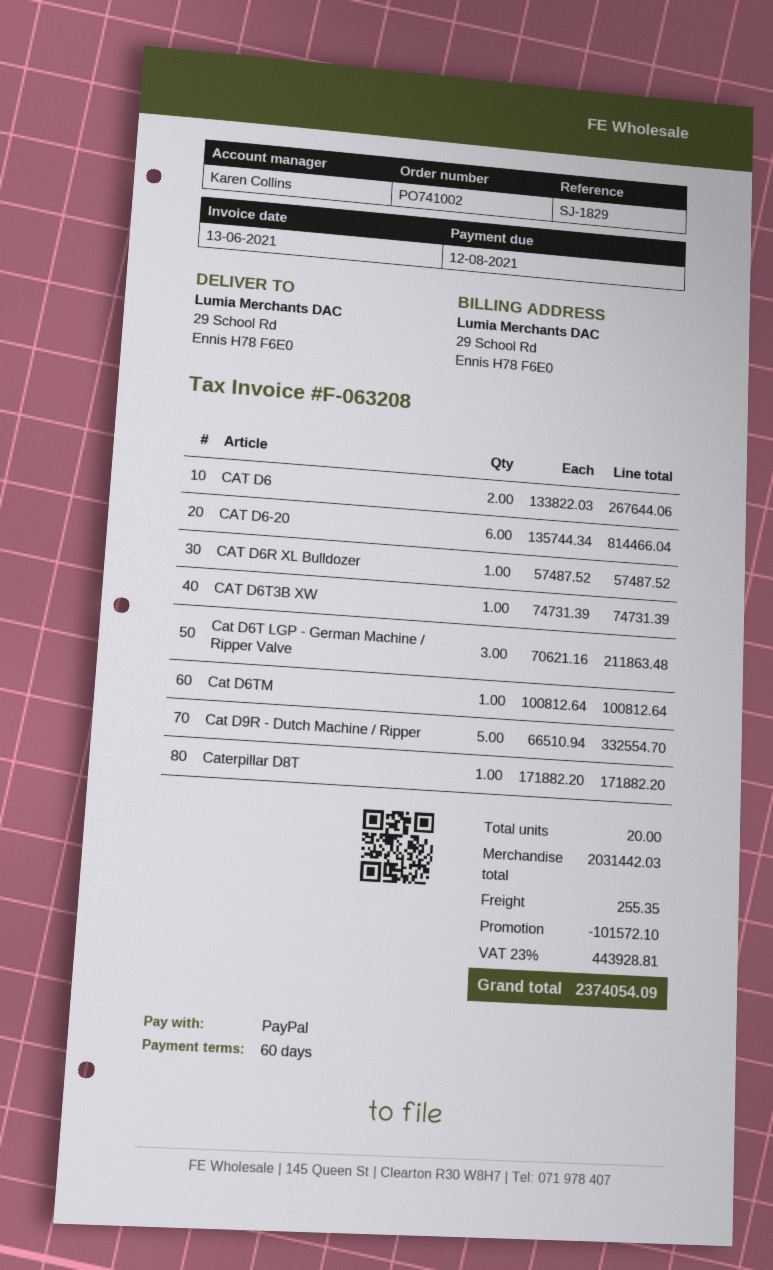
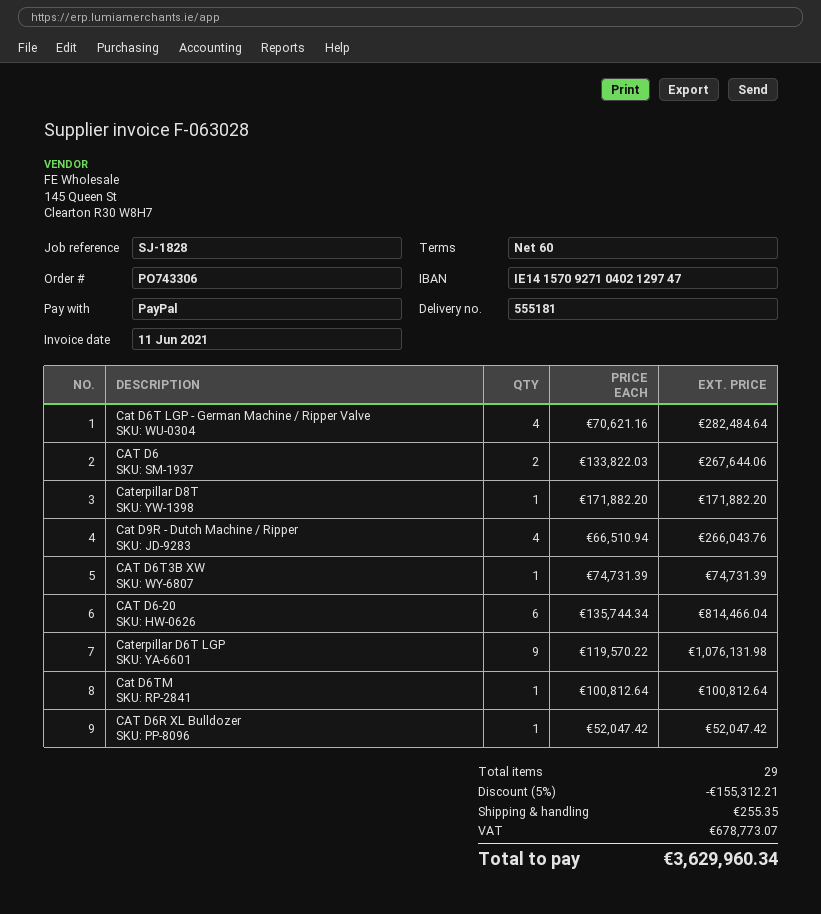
order number: PO741002 -> PO743306
invoice number: F-063208 -> F-063028
invoice date: 2021-06-13 -> 2021-06-11
reference: SJ-1829 -> SJ-1828
CAT D6R XL Bulldozer: 1 x 57487.52 = 57487.52 -> 1 x 52047.42 = 52047.42
Cat D6T LGP - German Machine / Ripper Valve: 3 x 70621.16 = 211863.48 -> 4 x 70621.16 = 282484.64
Cat D9R - Dutch Machine / Ripper: 5 x 66510.94 = 332554.70 -> 4 x 66510.94 = 266043.76
Caterpillar D6T LGP: none -> 9 x 119570.22 = 1076131.98
total quantity: 20 -> 29
discount: 101572.10 -> 155312.21
tax: 443928.81 -> 678773.07
total: 2374054.09 -> 3629960.34

